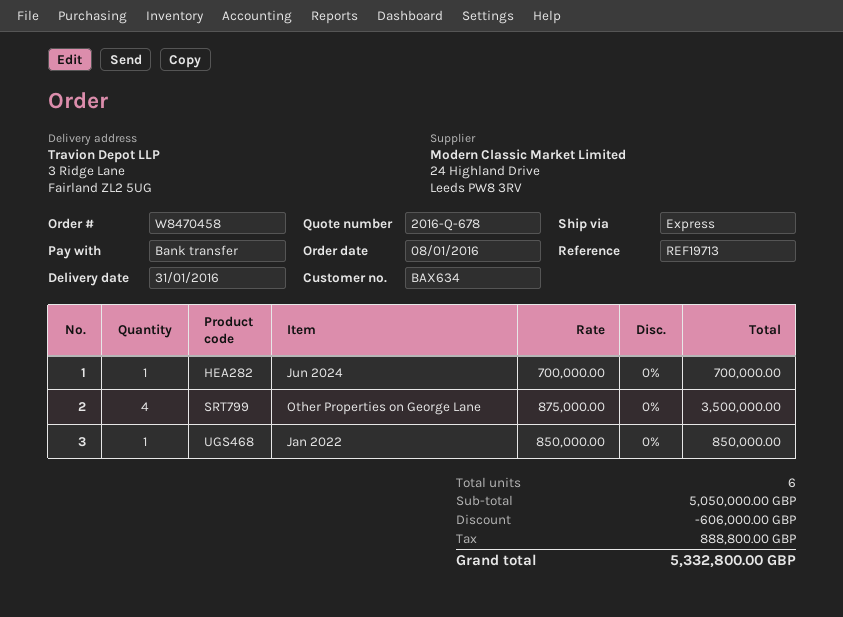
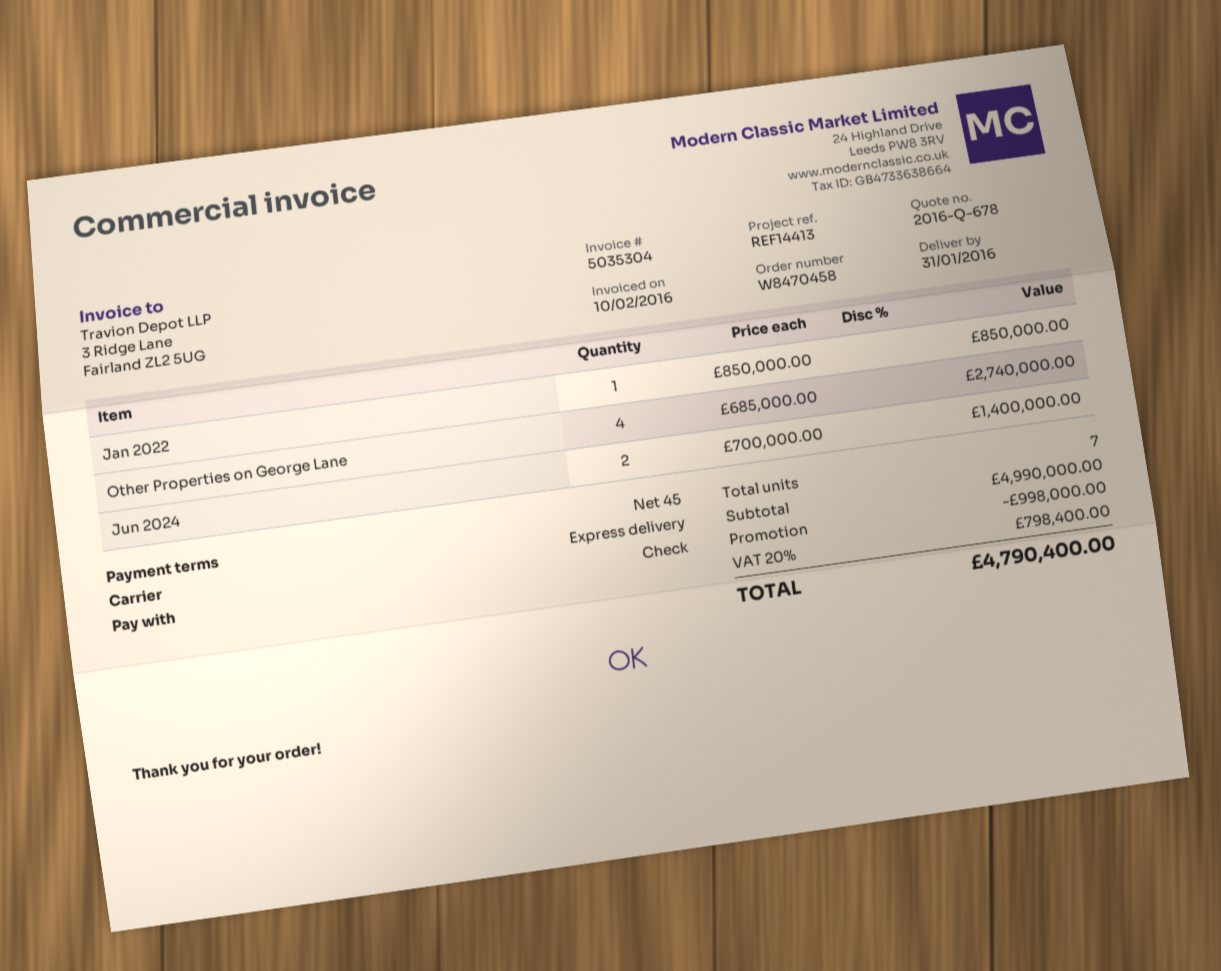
reference: REF19713 -> REF14413
payment method: bank transfer -> cheque
Jun 2024: 1 x 700000.00 = 700000.00 -> 2 x 700000.00 = 1400000.00
Other Properties on George Lane: 4 x 875000.00 = 3500000.00 -> 4 x 685000.00 = 2740000.00
total quantity: 6 -> 7
subtotal: 5050000.00 -> 4990000.00
discount: 606000.00 -> 998000.00
tax: 888800.00 -> 798400.00
total: 5332800.00 -> 4790400.00

